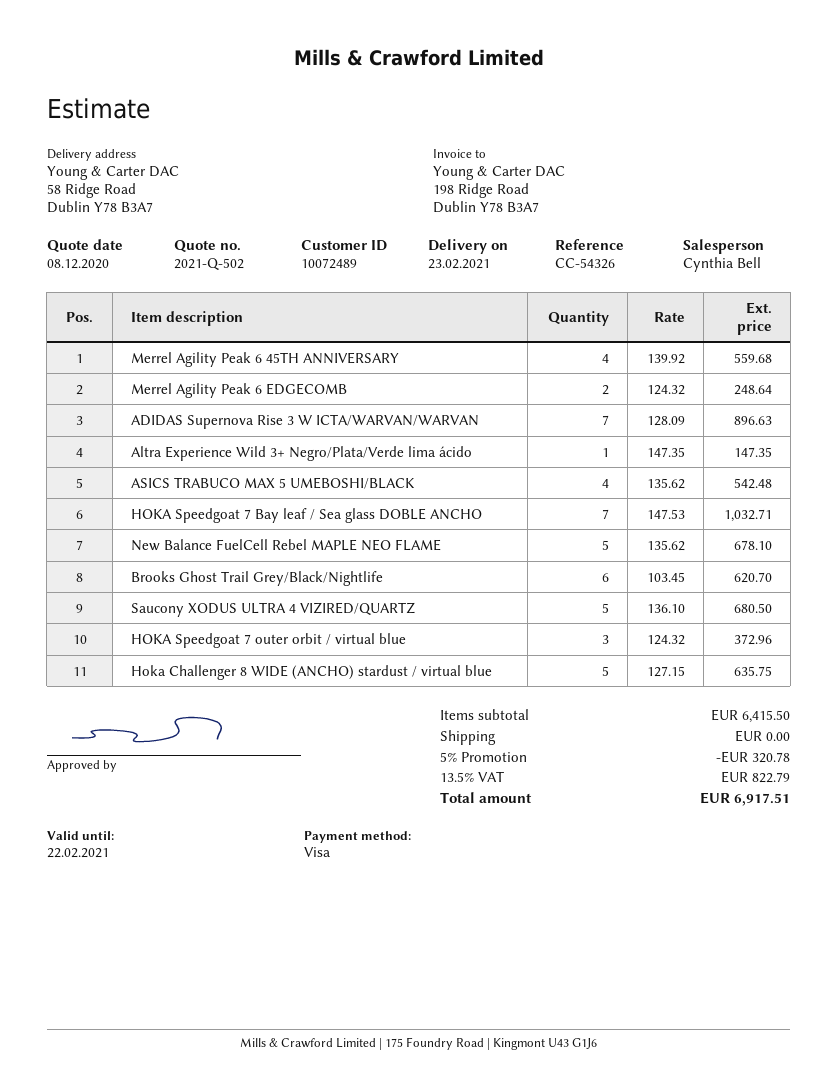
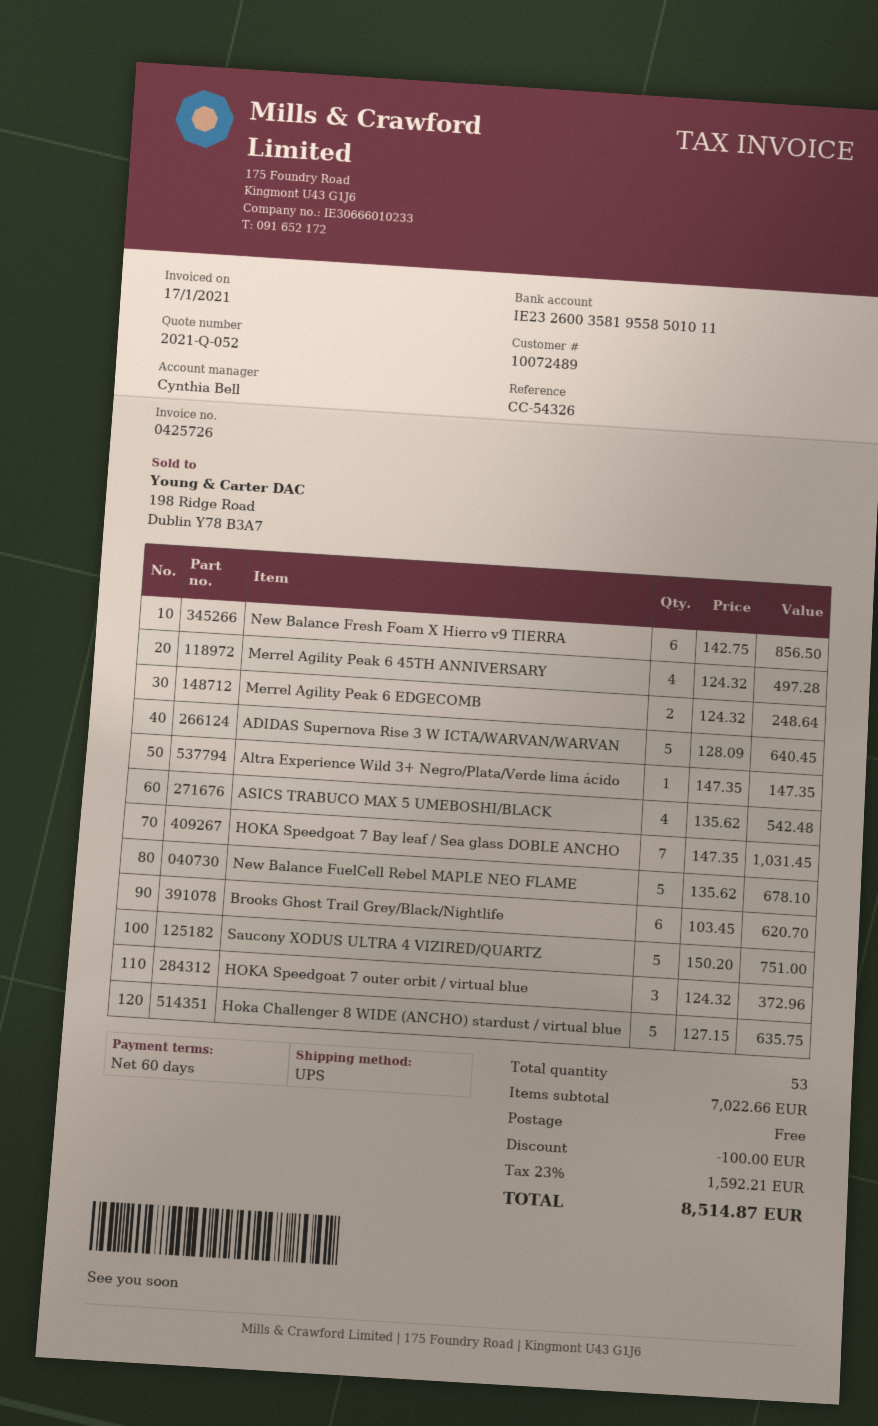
quote number: 2021-Q-502 -> 2021-Q-052
Merrel Agility Peak 6 45TH ANNIVERSARY: 4 x 139.92 = 559.68 -> 4 x 124.32 = 497.28
ADIDAS Supernova Rise 3 W ICTA/WARVAN/WARVAN: 7 x 128.09 = 896.63 -> 5 x 128.09 = 640.45
HOKA Speedgoat 7 Bay leaf / Sea glass DOBLE ANCHO: 7 x 147.53 = 1032.71 -> 7 x 147.35 = 1031.45
Saucony XODUS ULTRA 4 VIZIRED/QUARTZ: 5 x 136.10 = 680.50 -> 5 x 150.20 = 751.00
New Balance Fresh Foam X Hierro v9 TIERRA: none -> 6 x 142.75 = 856.50
subtotal: 6415.50 -> 7022.66
discount: 320.78 -> 100.00
tax: 13.5% = 822.79 -> 23% = 1592.21
total: 6917.51 -> 8514.87

